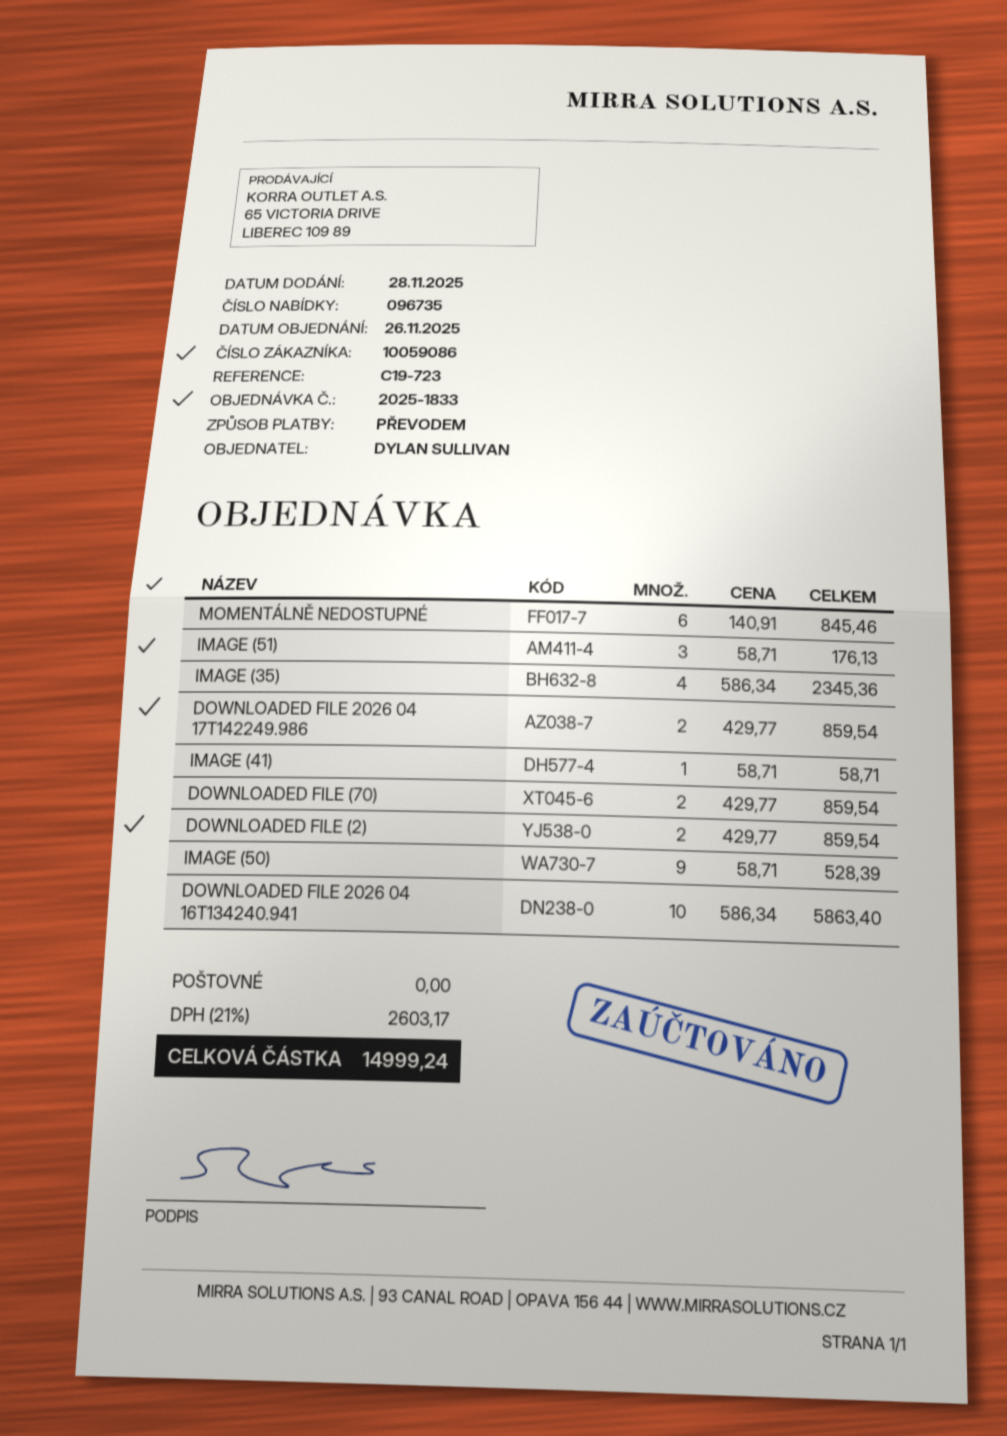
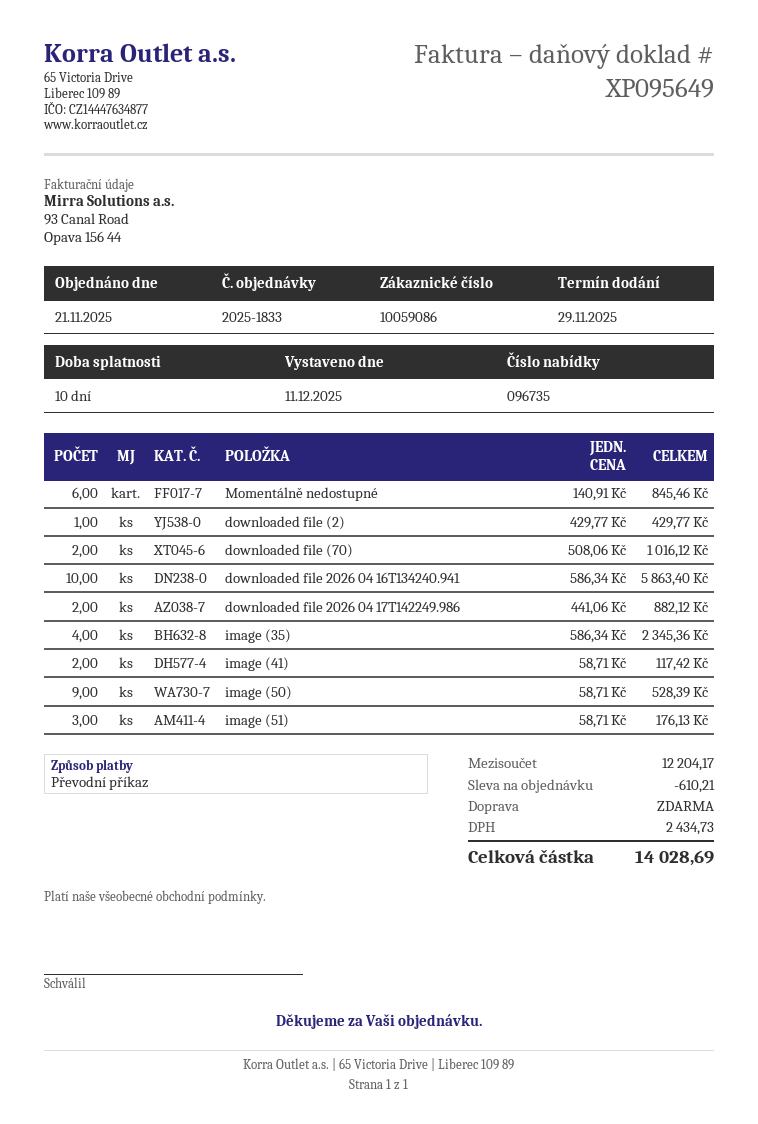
order date: 2025-11-26 -> 2025-11-21
delivery date: 2025-11-28 -> 2025-11-29
DOWNLOADED FILE 2026 04 17T142249.986: 2 x 429.77 = 859.54 -> 2 x 441.06 = 882.12
IMAGE (41): 1 x 58.71 = 58.71 -> 2 x 58.71 = 117.42
DOWNLOADED FILE (70): 2 x 429.77 = 859.54 -> 2 x 508.06 = 1016.12
DOWNLOADED FILE (2): 2 x 429.77 = 859.54 -> 1 x 429.77 = 429.77
discount: none -> 610.21
tax: 2603.17 -> 2434.73
total: 14999.24 -> 14028.69

